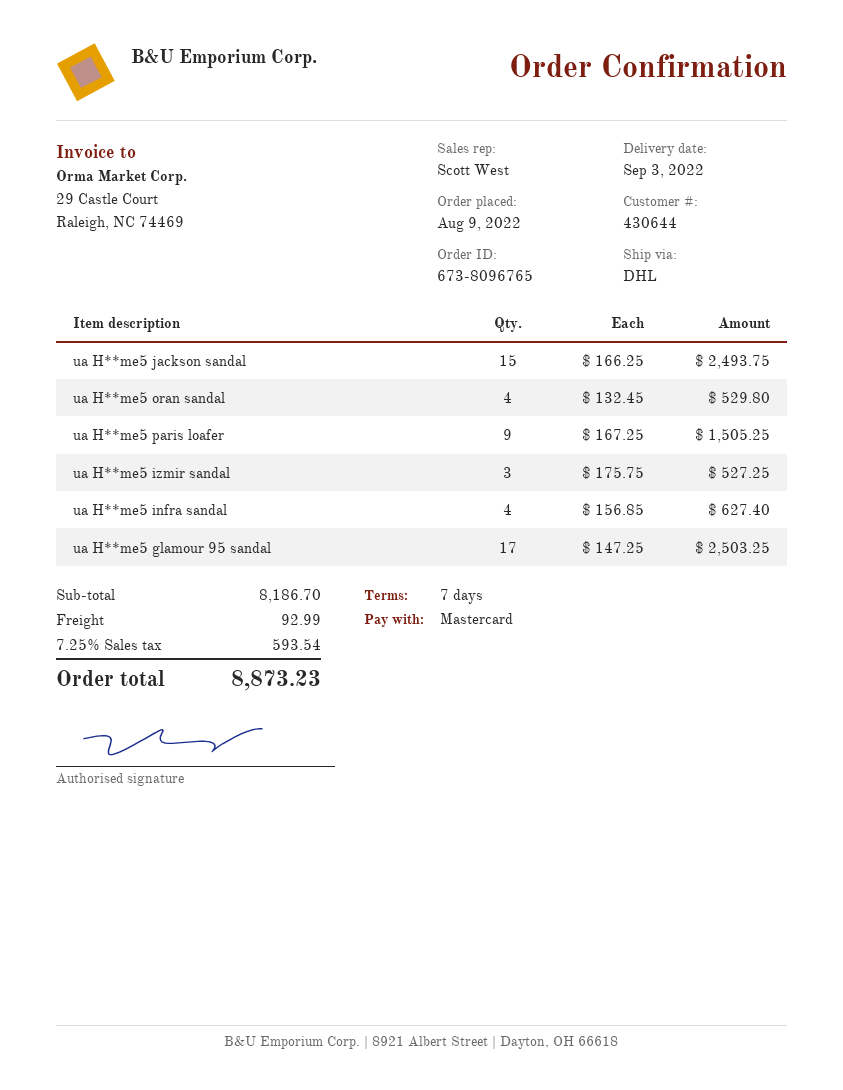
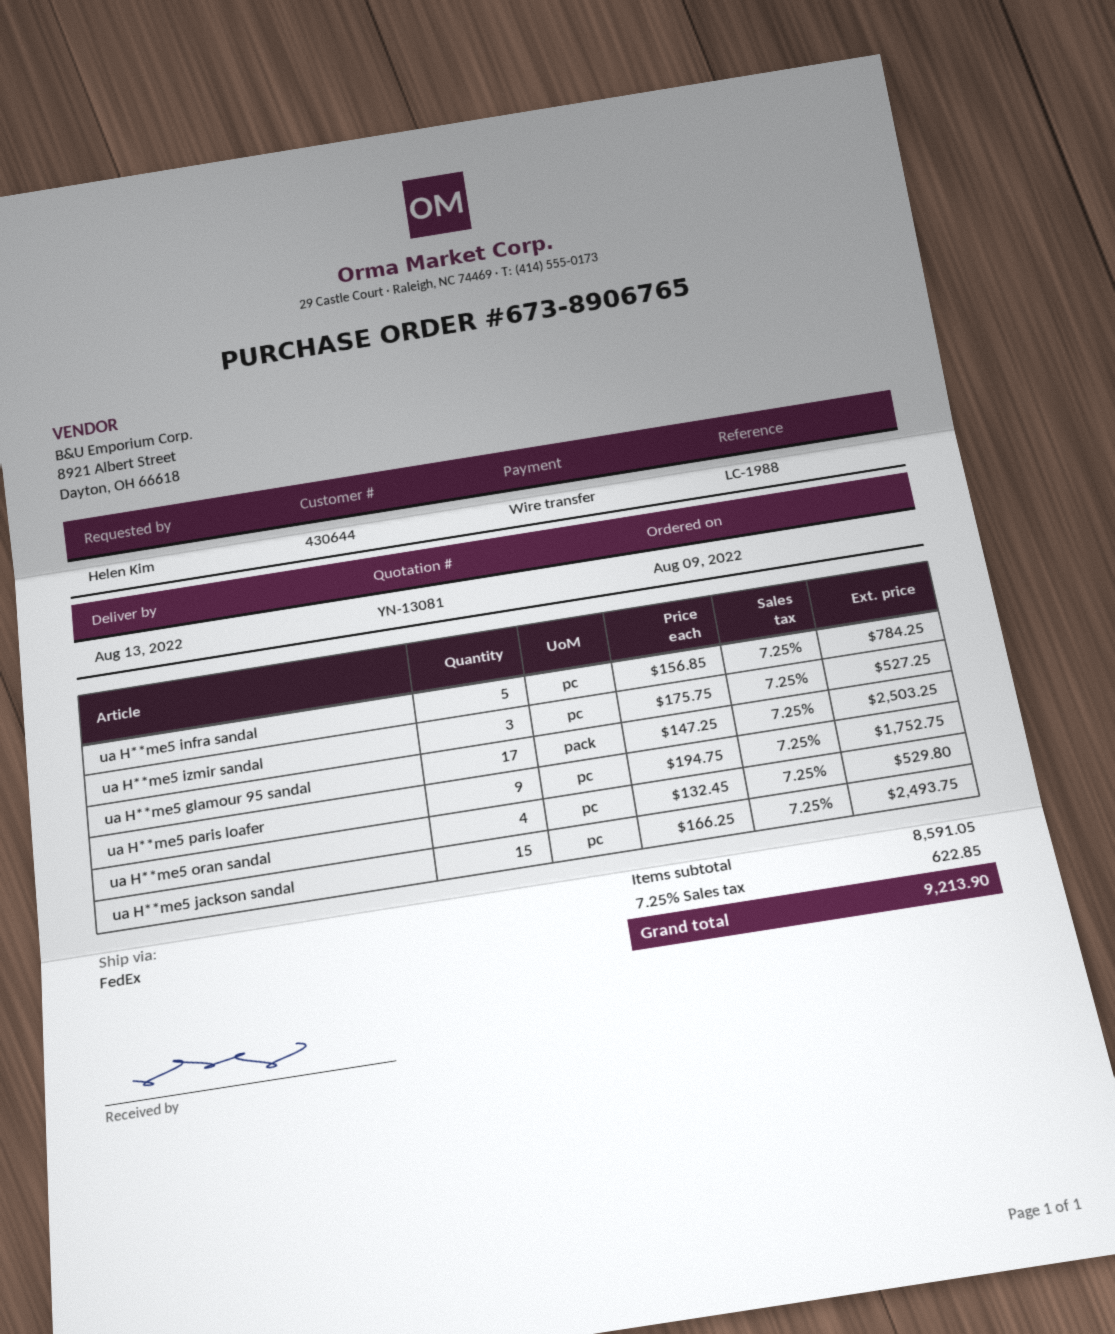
order number: 673-8096765 -> 673-8906765
delivery date: 2022-09-03 -> 2022-08-13
payment method: Mastercard -> bank transfer
shipping method: DHL -> FedEx
ua H**me5 paris loafer: 9 x 167.25 = 1505.25 -> 9 x 194.75 = 1752.75
ua H**me5 infra sandal: 4 x 156.85 = 627.40 -> 5 x 156.85 = 784.25
subtotal: 8186.70 -> 8591.05
shipping: 92.99 -> none
tax: 7.25% = 593.54 -> 7.25% = 622.85
total: 8873.23 -> 9213.90

